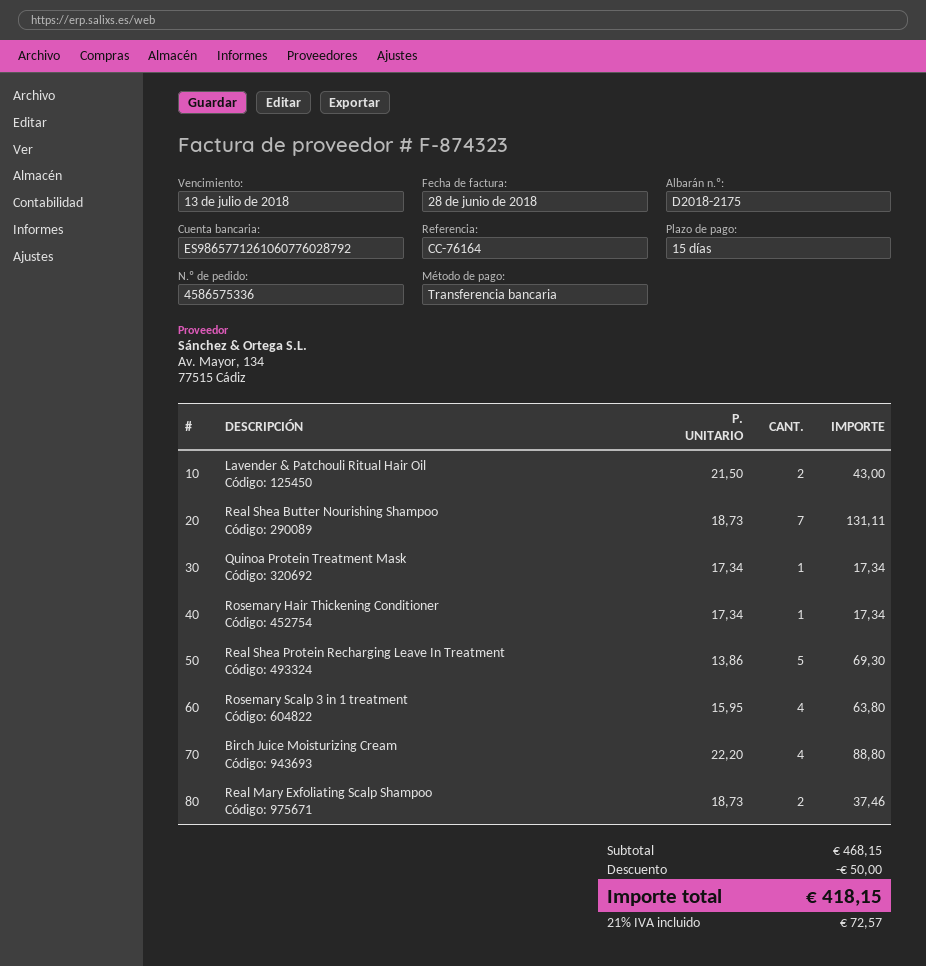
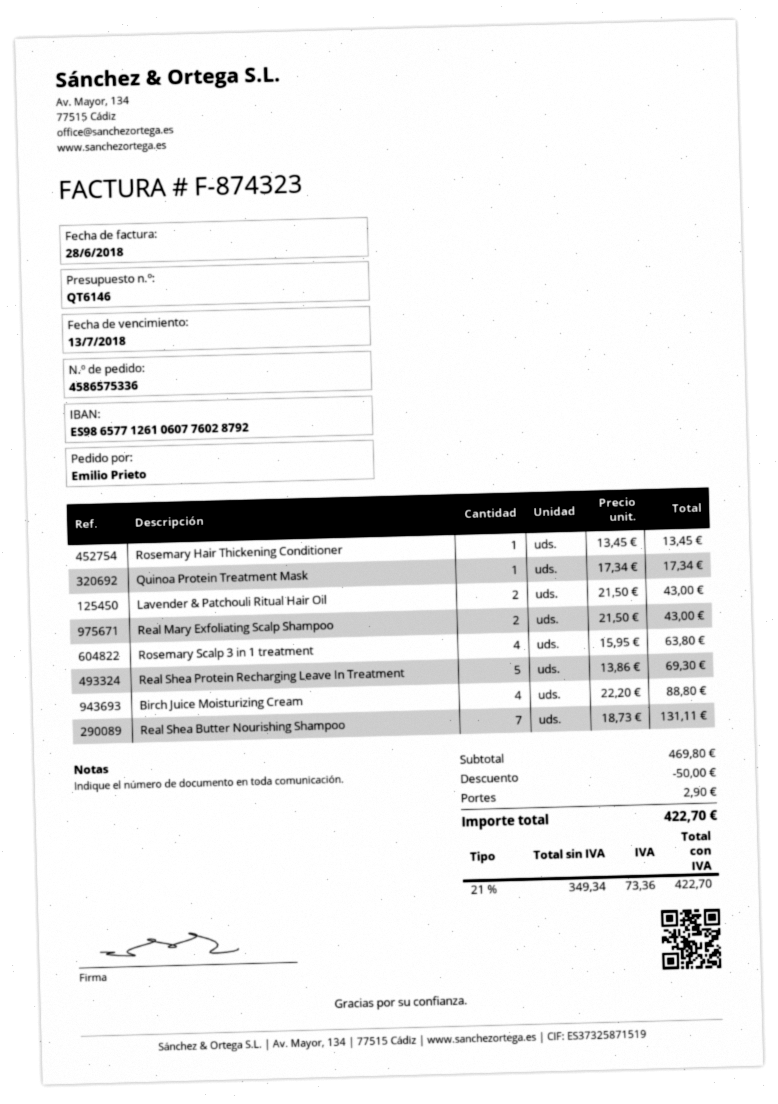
Rosemary Hair Thickening Conditioner: 1 x 17.34 = 17.34 -> 1 x 13.45 = 13.45
Real Mary Exfoliating Scalp Shampoo: 2 x 18.73 = 37.46 -> 2 x 21.50 = 43.00
subtotal: 468.15 -> 469.80
shipping: none -> 2.90
tax: 21% = 72.57 -> 21% = 73.36
total: 418.15 -> 422.70

